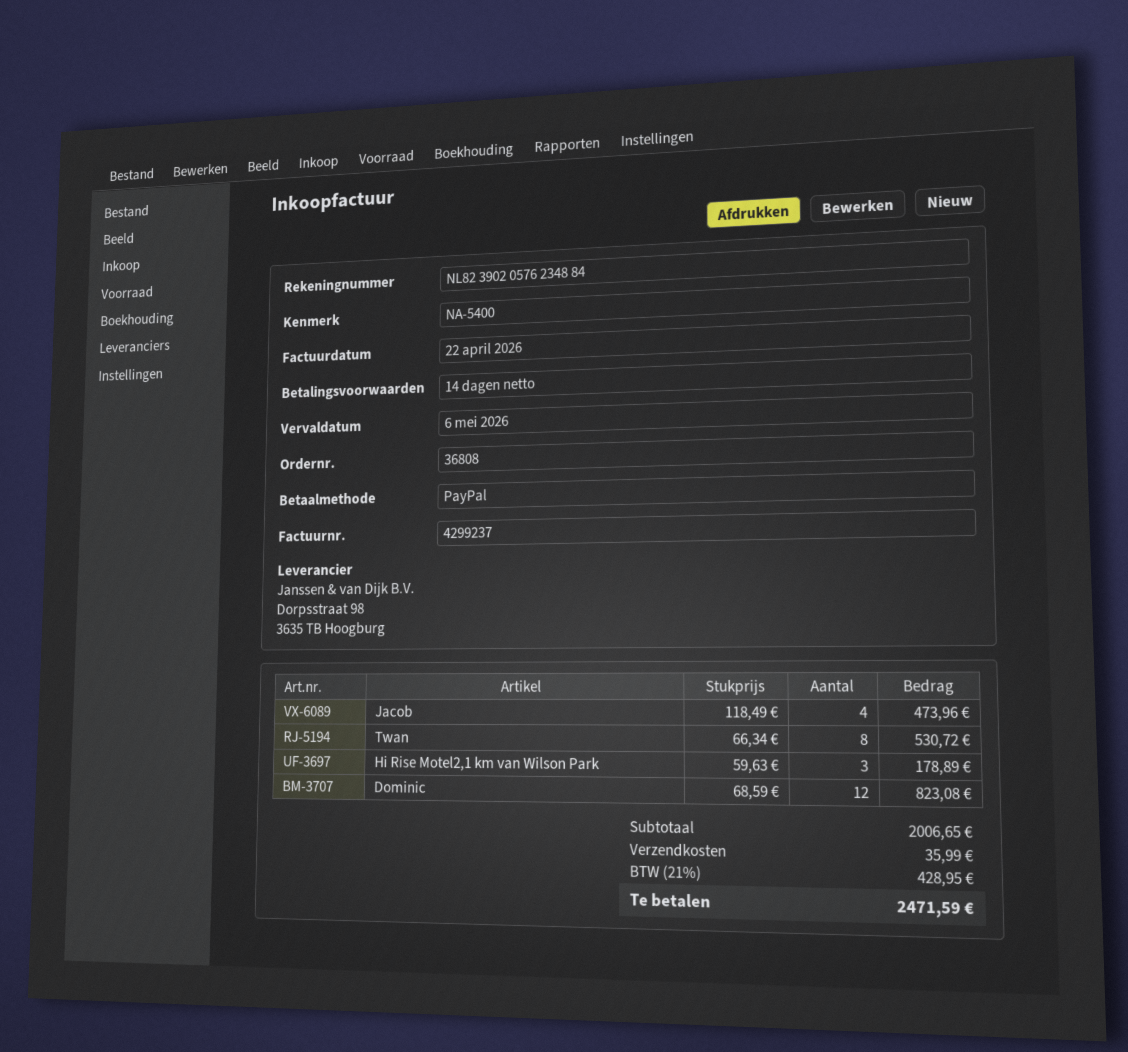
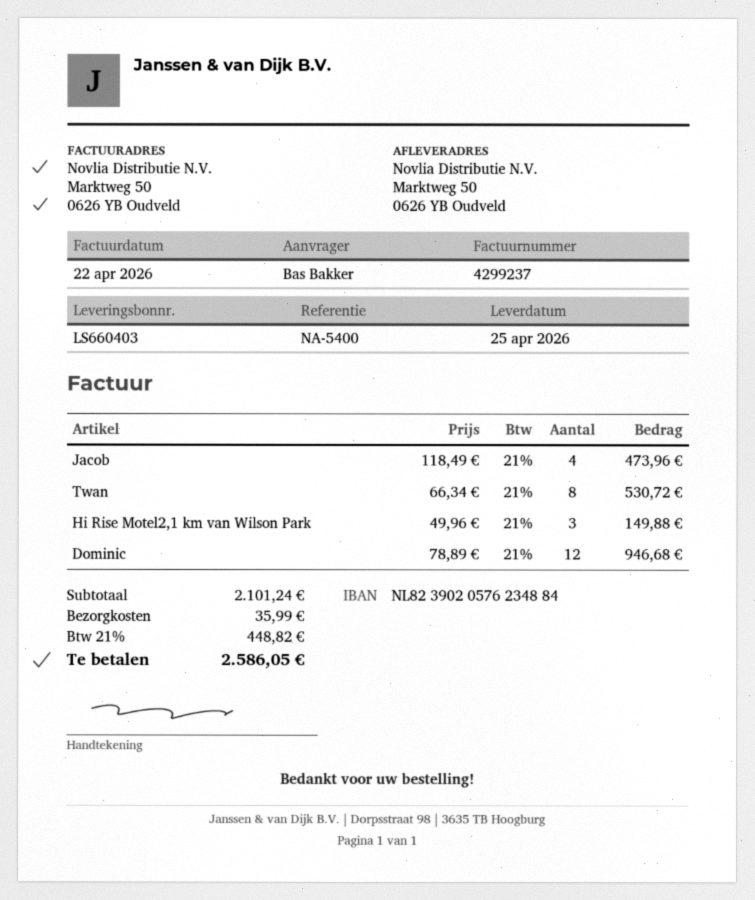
Hi Rise Motel2,1 km van Wilson Park: 3 x 59.63 = 178.89 -> 3 x 49.96 = 149.88
Dominic: 12 x 68.59 = 823.08 -> 12 x 78.89 = 946.68
subtotal: 2006.65 -> 2101.24
tax: 21% = 428.95 -> 21% = 448.82
total: 2471.59 -> 2586.05

